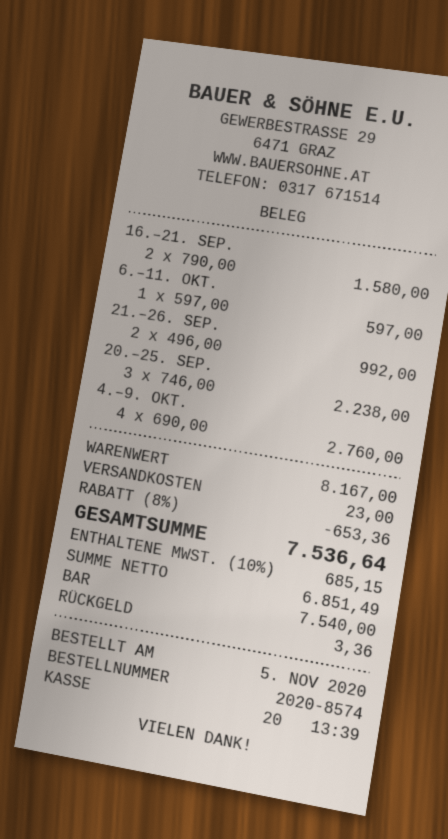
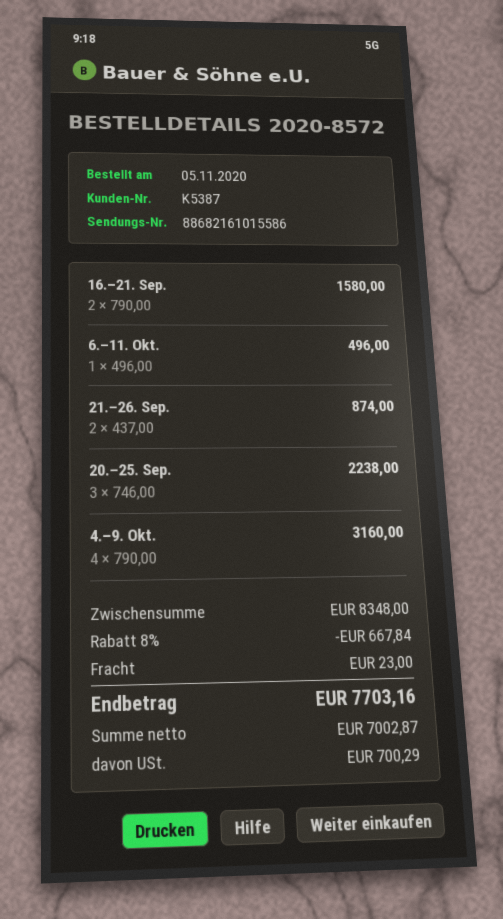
order number: 2020-8574 -> 2020-8572
6.–11. OKT.: 1 x 597.00 = 597.00 -> 1 x 496.00 = 496.00
21.–26. SEP.: 2 x 496.00 = 992.00 -> 2 x 437.00 = 874.00
4.–9. OKT.: 4 x 690.00 = 2760.00 -> 4 x 790.00 = 3160.00
subtotal: 8167.00 -> 8348.00
discount: 8% = 653.36 -> 8% = 667.84
net: 6851.49 -> 7002.87
tax: 685.15 -> 700.29
total: 7536.64 -> 7703.16

